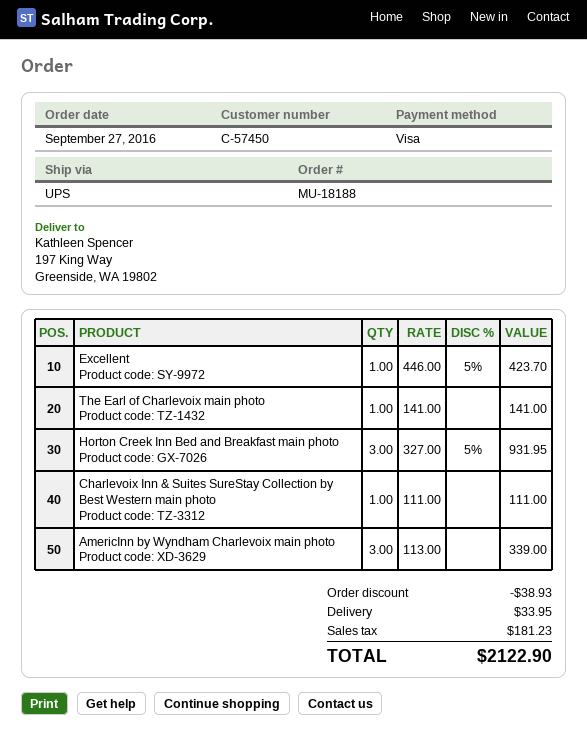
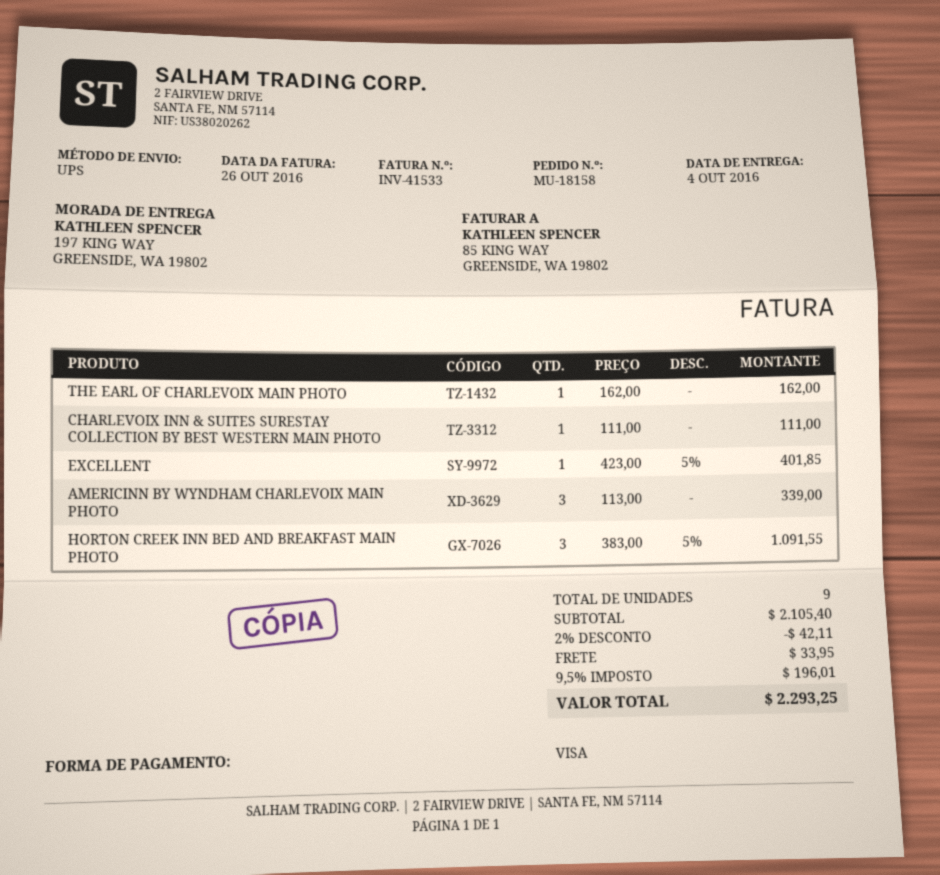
order number: MU-18188 -> MU-18158
Excellent: 1 x 446.00 - 5% = 423.70 -> 1 x 423.00 - 5% = 401.85
The Earl of Charlevoix main photo: 1 x 141.00 = 141.00 -> 1 x 162.00 = 162.00
Horton Creek Inn Bed and Breakfast main photo: 3 x 327.00 - 5% = 931.95 -> 3 x 383.00 - 5% = 1091.55
discount: 38.93 -> 42.11
tax: 181.23 -> 196.01
total: 2122.90 -> 2293.25

